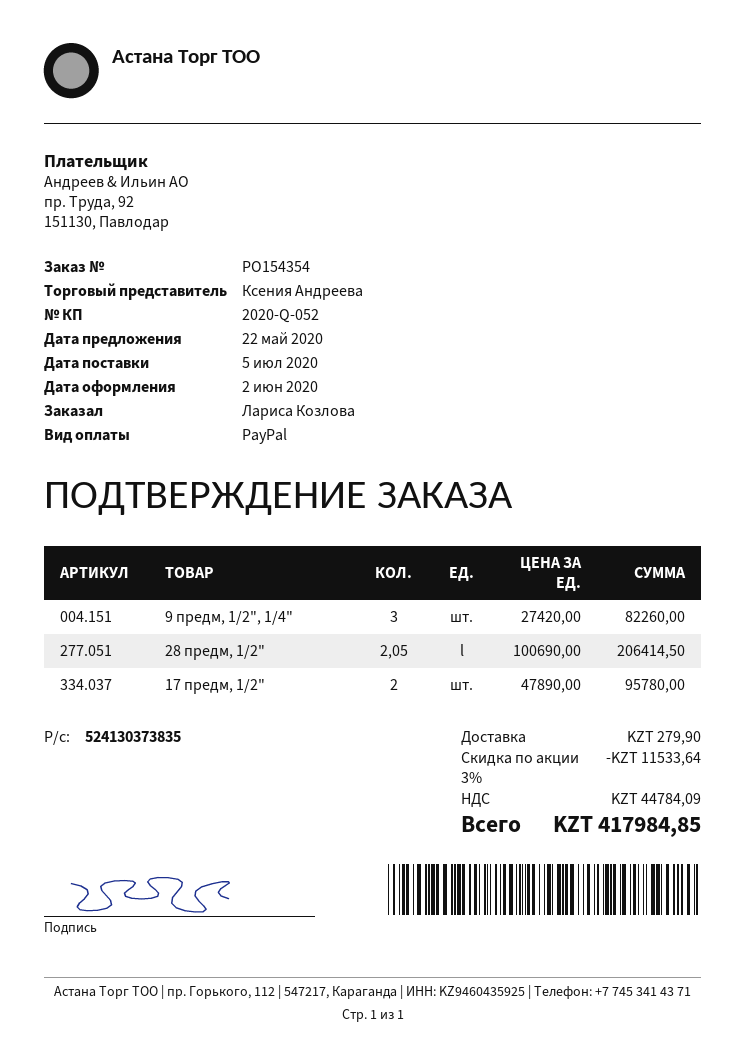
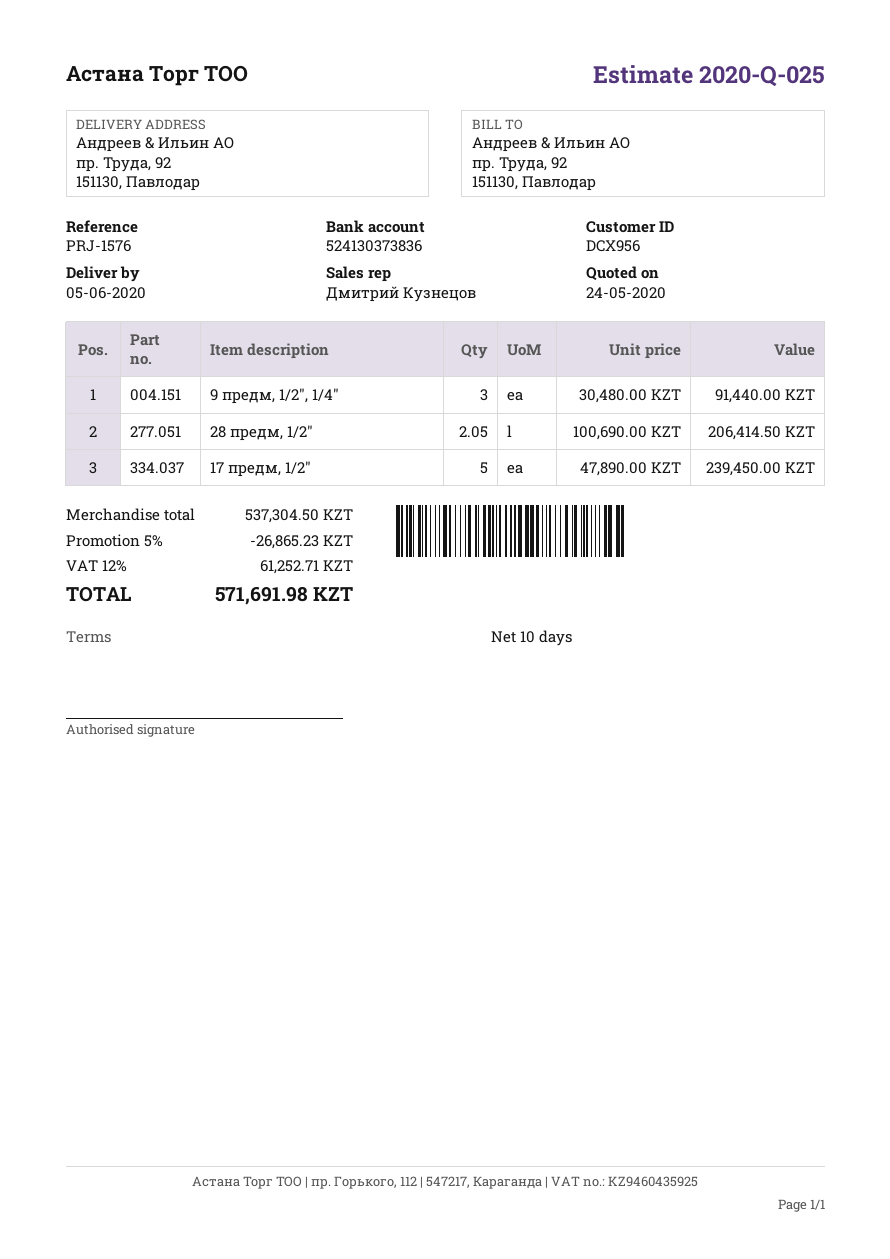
quote number: 2020-Q-052 -> 2020-Q-025
quote date: 2020-05-22 -> 2020-05-24
delivery date: 2020-07-05 -> 2020-06-05
sales rep: Ксения Андреева -> Дмитрий Кузнецов
bank account: 524130373835 -> 524130373836
9 предм, 1/2", 1/4": 3 x 27420.00 = 82260.00 -> 3 x 30480.00 = 91440.00
17 предм, 1/2": 2 x 47890.00 = 95780.00 -> 5 x 47890.00 = 239450.00
discount: 3% = 11533.64 -> 5% = 26865.23
shipping: 279.90 -> none
tax: 44784.09 -> 61252.71
total: 417984.85 -> 571691.98

